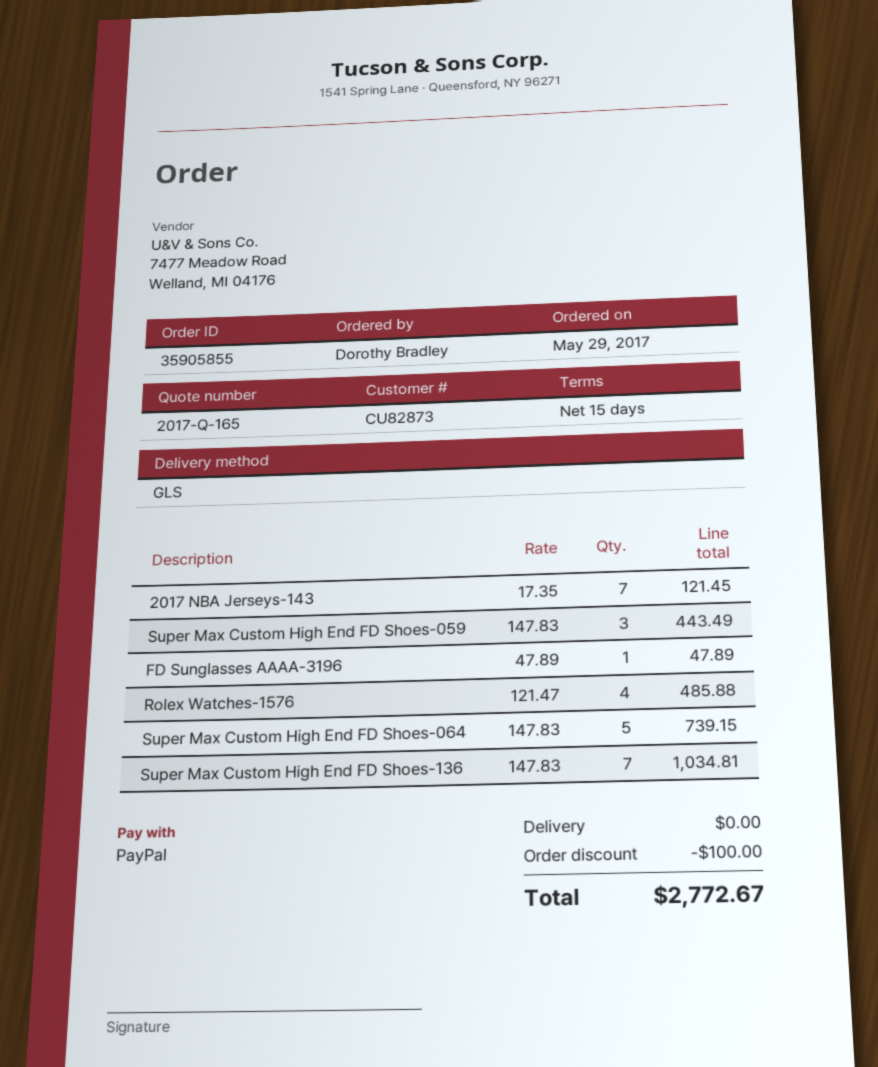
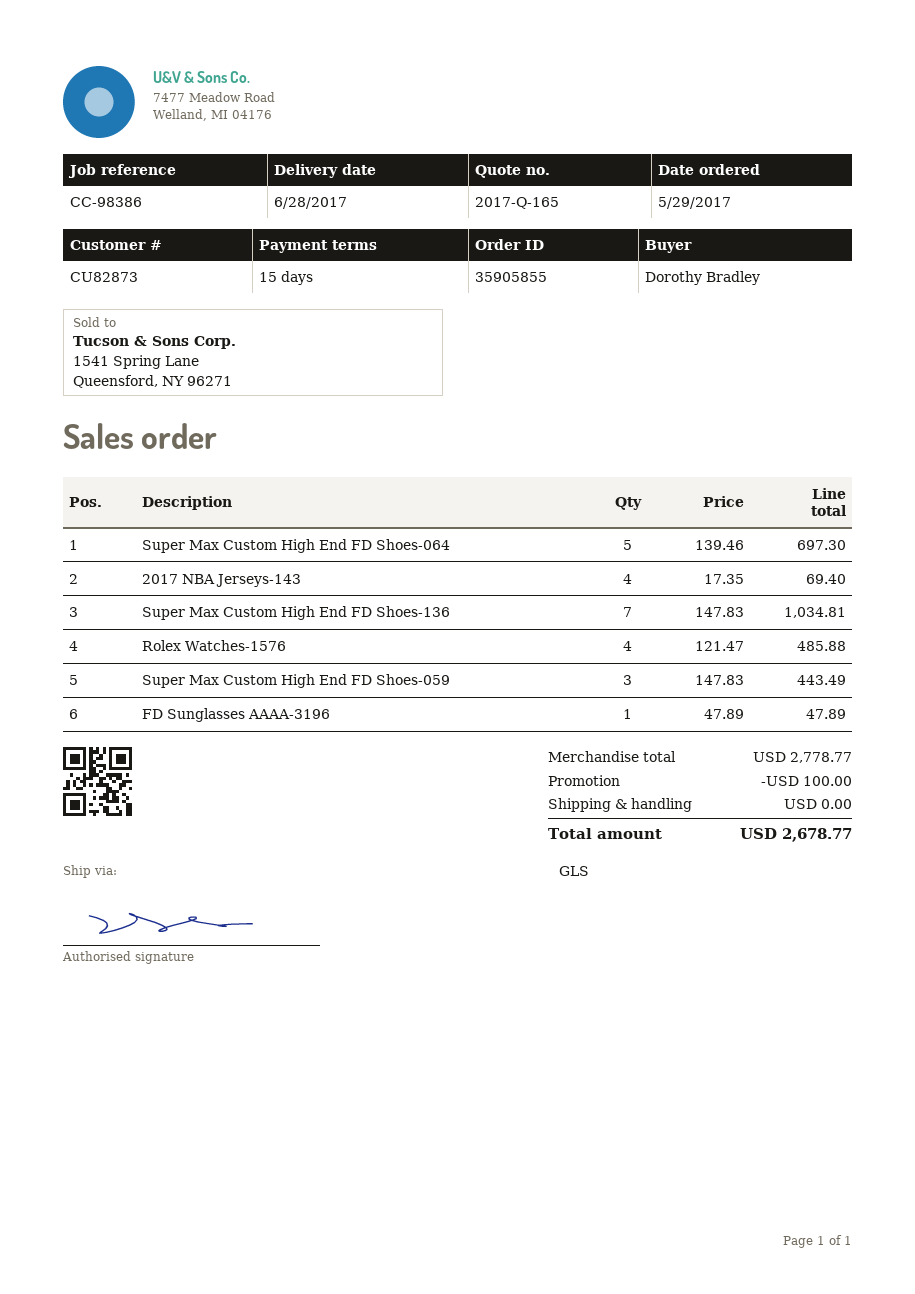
2017 NBA Jerseys-143: 7 x 17.35 = 121.45 -> 4 x 17.35 = 69.40
Super Max Custom High End FD Shoes-064: 5 x 147.83 = 739.15 -> 5 x 139.46 = 697.30
total: 2772.67 -> 2678.77

